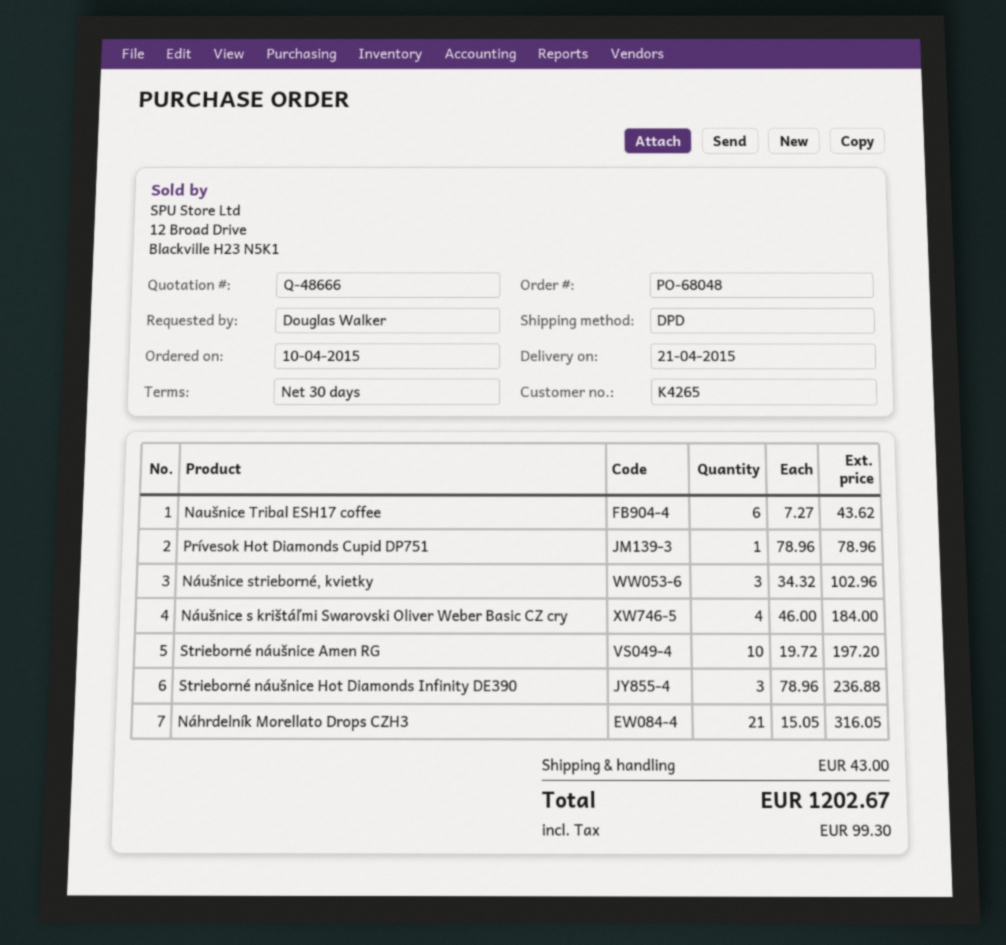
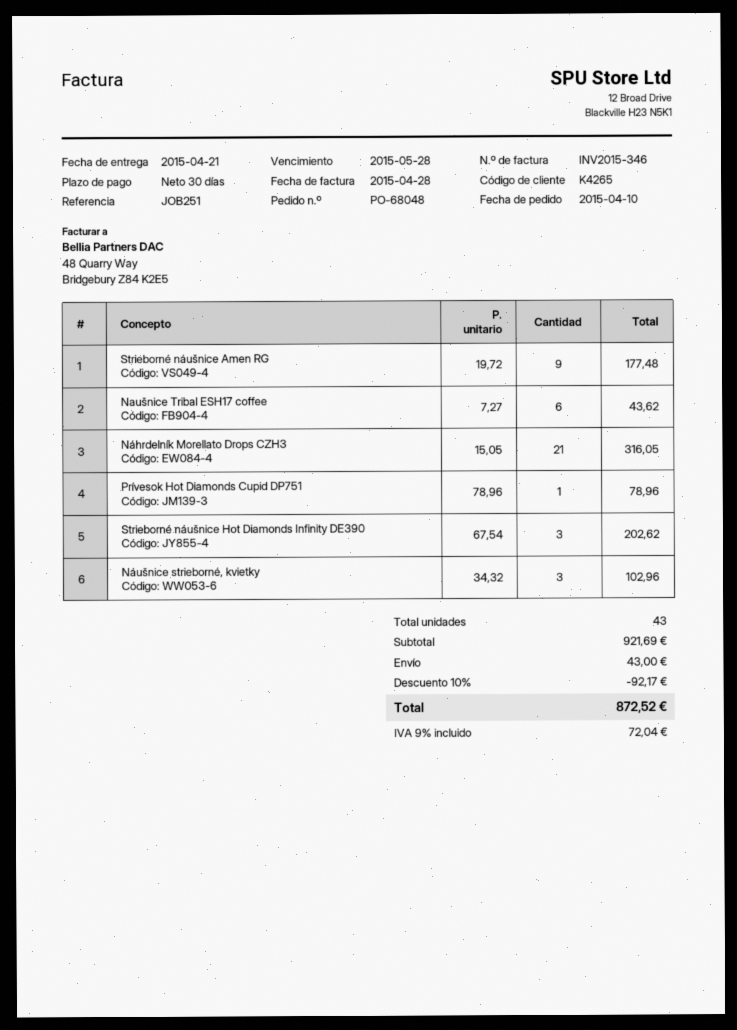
Náušnice s krištáľmi Swarovski Oliver Weber Basic CZ cry: 4 x 46.00 = 184.00 -> none
Strieborné náušnice Amen RG: 10 x 19.72 = 197.20 -> 9 x 19.72 = 177.48
Strieborné náušnice Hot Diamonds Infinity DE390: 3 x 78.96 = 236.88 -> 3 x 67.54 = 202.62
discount: none -> 10% = 92.17
tax: 99.30 -> 72.04
total: 1202.67 -> 872.52

